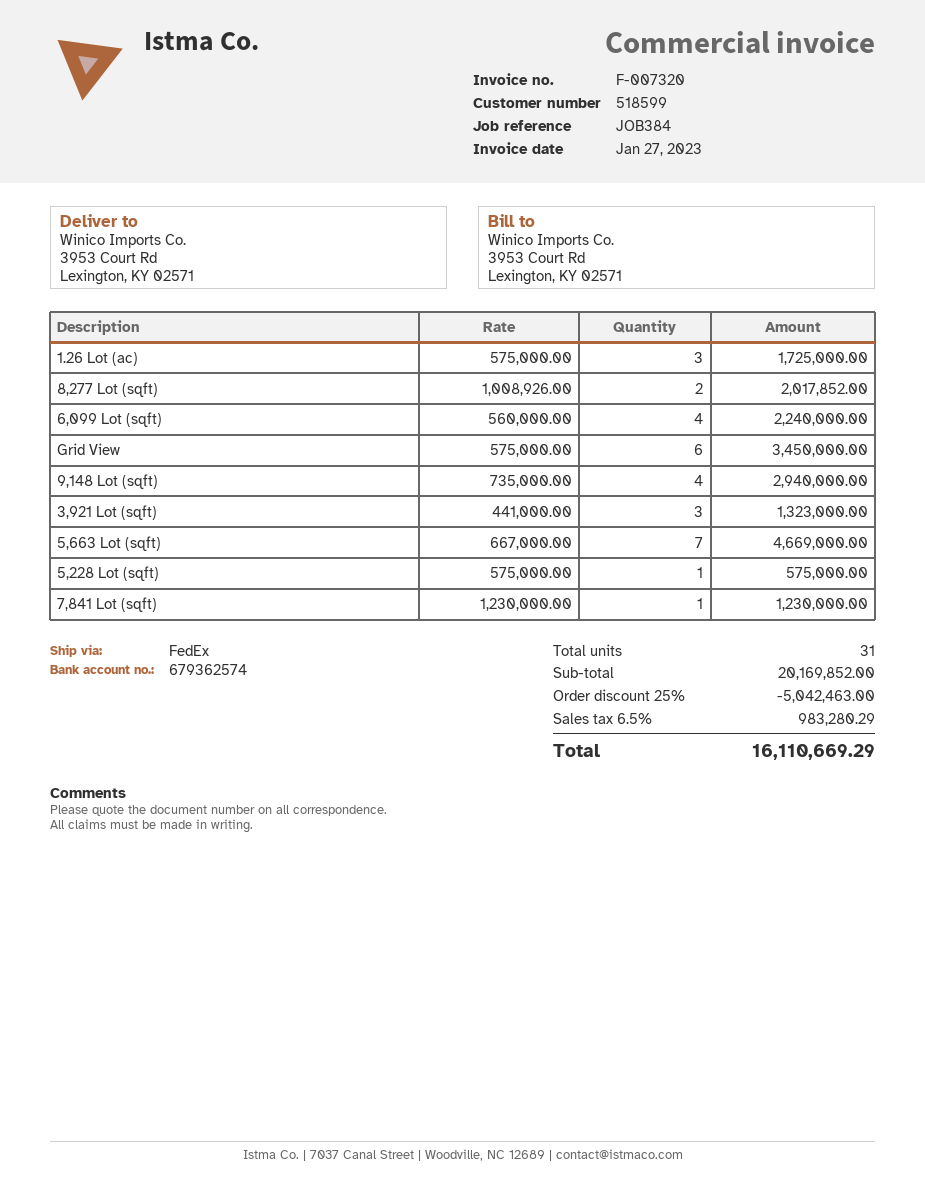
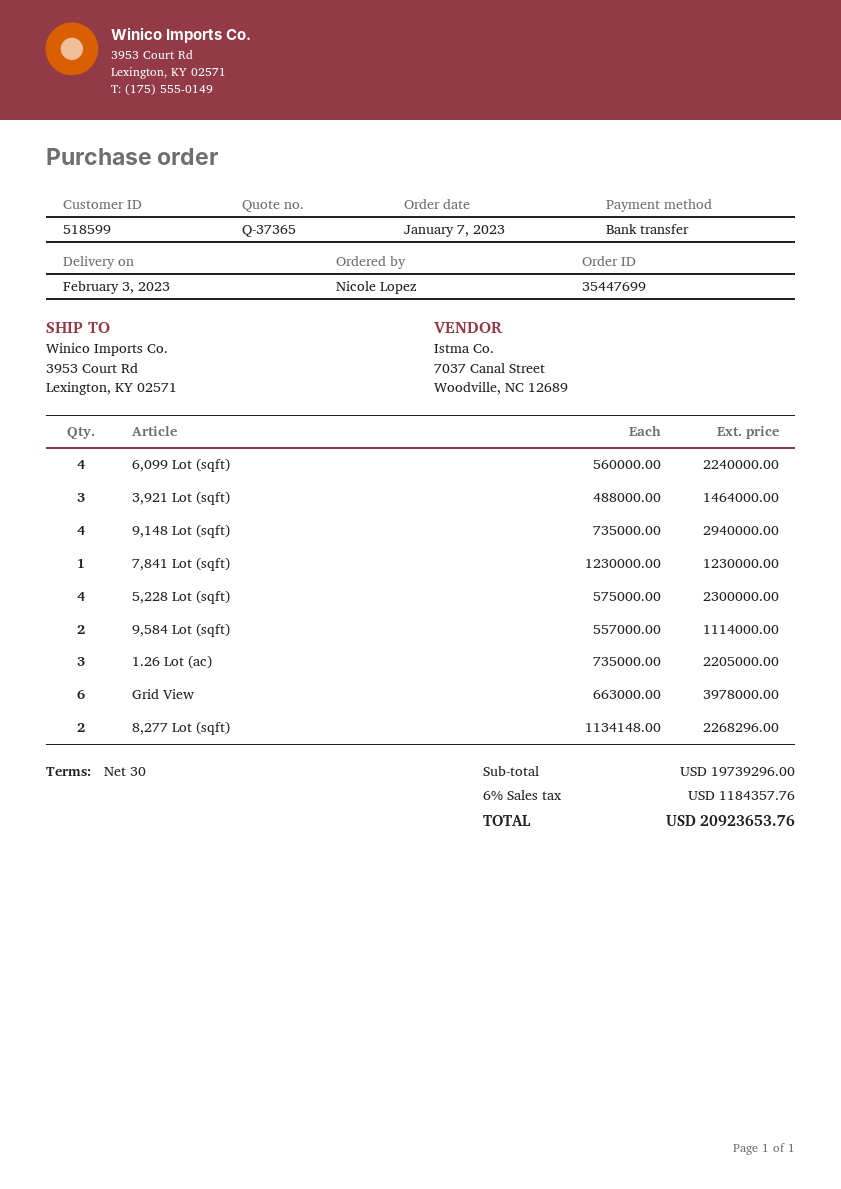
1.26 Lot (ac): 3 x 575000.00 = 1725000.00 -> 3 x 735000.00 = 2205000.00
8,277 Lot (sqft): 2 x 1008926.00 = 2017852.00 -> 2 x 1134148.00 = 2268296.00
Grid View: 6 x 575000.00 = 3450000.00 -> 6 x 663000.00 = 3978000.00
3,921 Lot (sqft): 3 x 441000.00 = 1323000.00 -> 3 x 488000.00 = 1464000.00
5,663 Lot (sqft): 7 x 667000.00 = 4669000.00 -> none
5,228 Lot (sqft): 1 x 575000.00 = 575000.00 -> 4 x 575000.00 = 2300000.00
9,584 Lot (sqft): none -> 2 x 557000.00 = 1114000.00
subtotal: 20169852.00 -> 19739296.00
discount: 25% = 5042463.00 -> none
tax: 6.5% = 983280.29 -> 6% = 1184357.76
total: 16110669.29 -> 20923653.76

